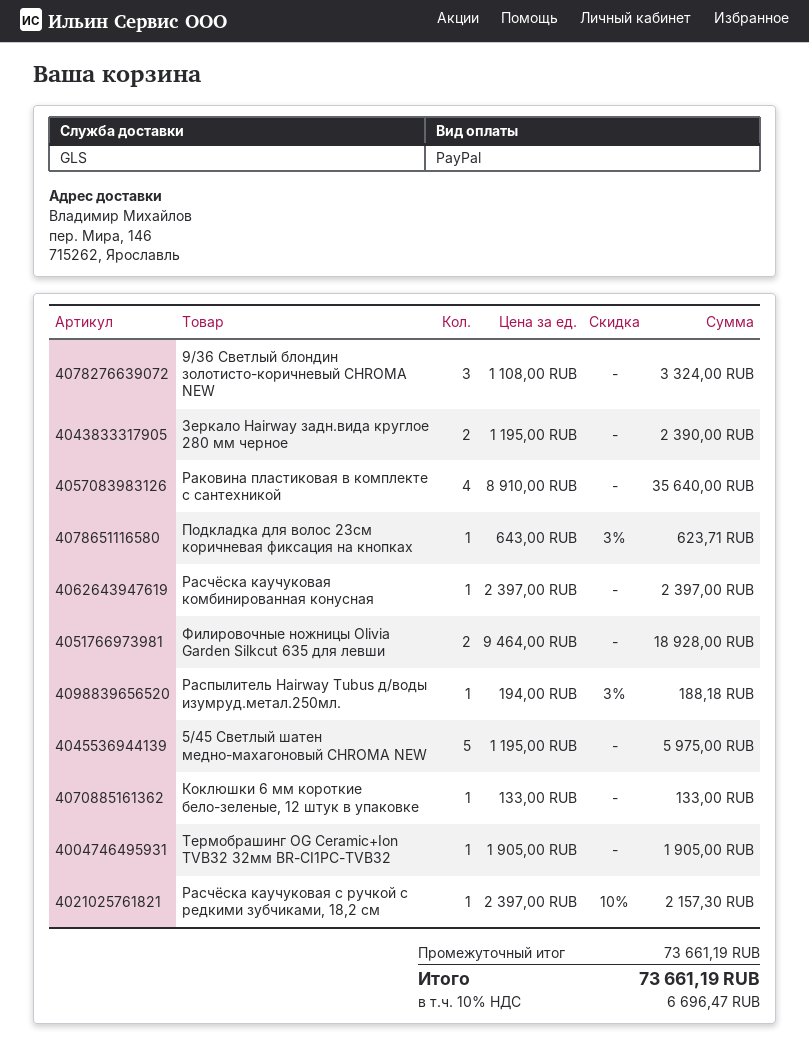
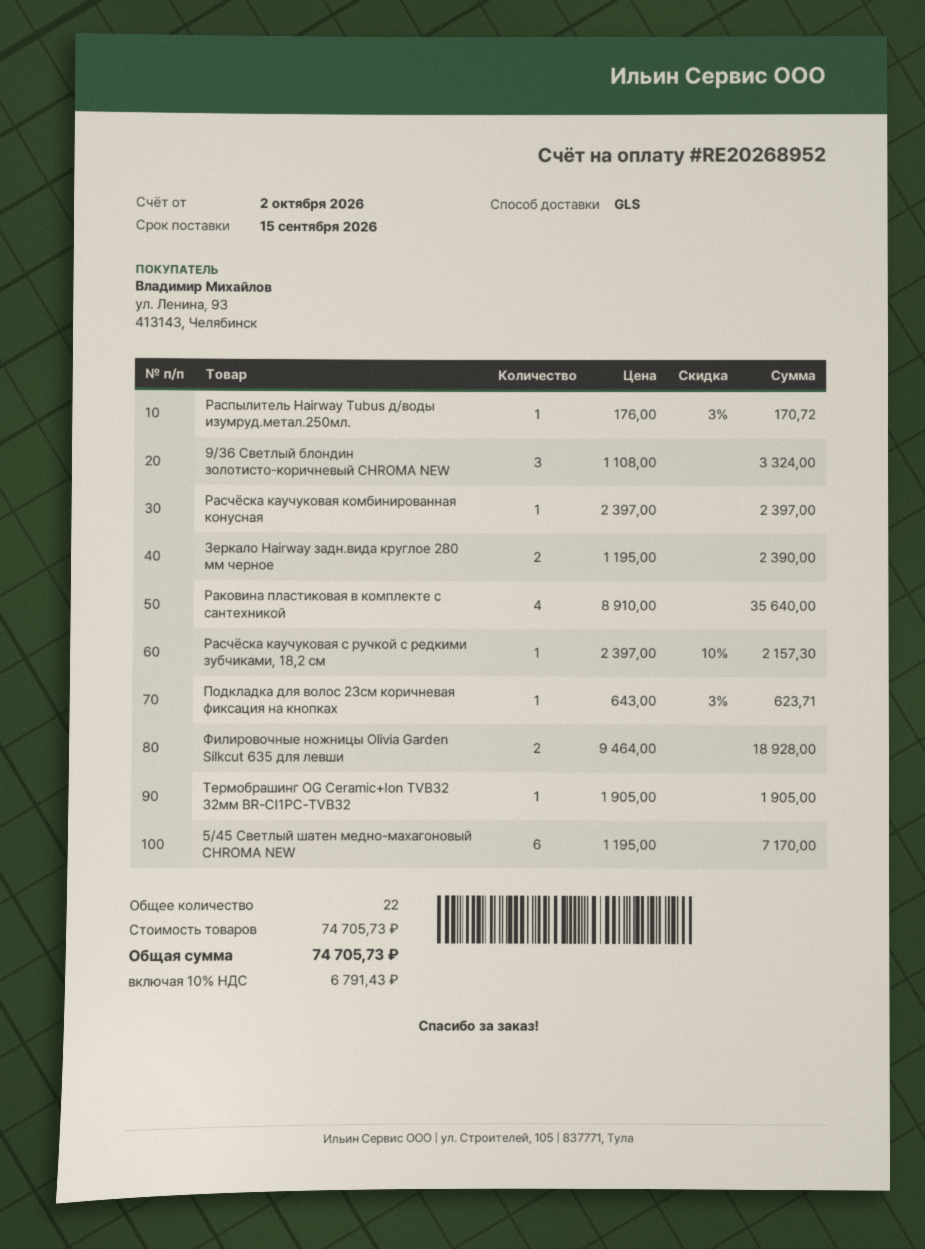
Распылитель Hairway Tubus д/воды изумруд.метал.250мл.: 1 x 194.00 - 3% = 188.18 -> 1 x 176.00 - 3% = 170.72
5/45 Светлый шатен медно-махагоновый CHROMA NEW: 5 x 1195.00 = 5975.00 -> 6 x 1195.00 = 7170.00
Коклюшки 6 мм короткие бело-зеленые, 12 штук в упаковке: 1 x 133.00 = 133.00 -> none
subtotal: 73661.19 -> 74705.73
tax: 10% = 6696.47 -> 10% = 6791.43
total: 73661.19 -> 74705.73

